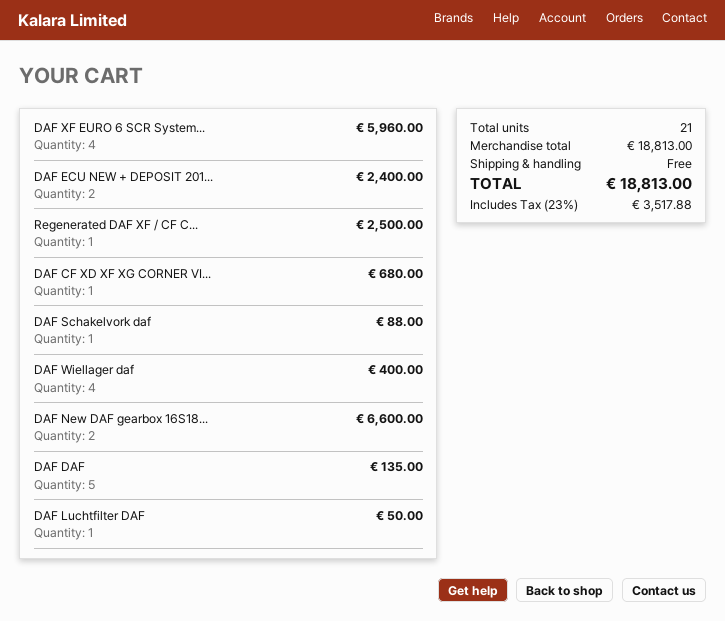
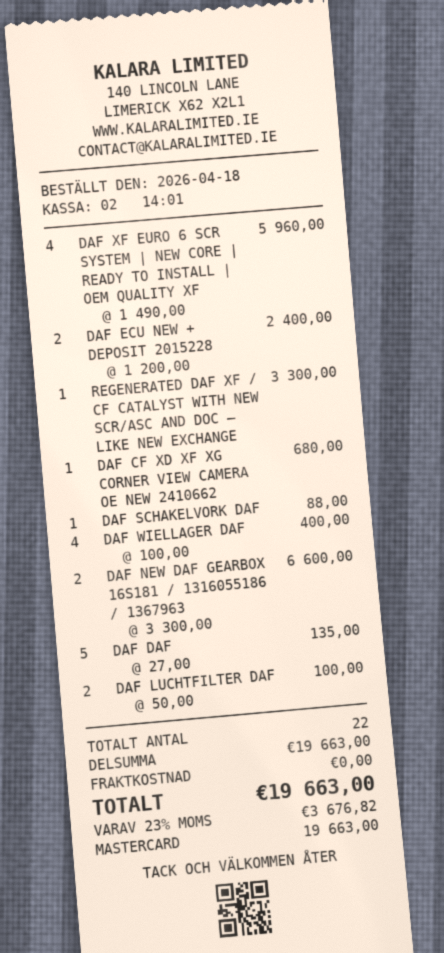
Regenerated DAF XF / CF C...: 1 for 2500.00 -> 1 for 3300.00
DAF Luchtfilter DAF: 1 for 50.00 -> 2 for 100.00
total quantity: 21 -> 22
subtotal: 18813.00 -> 19663.00
tax: 23% = 3517.88 -> 23% = 3676.82
total: 18813.00 -> 19663.00

